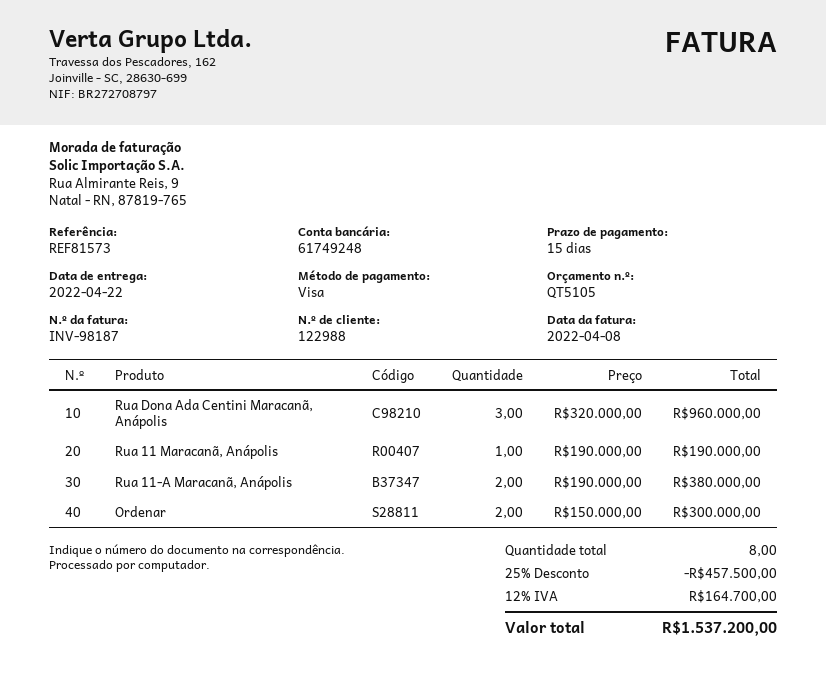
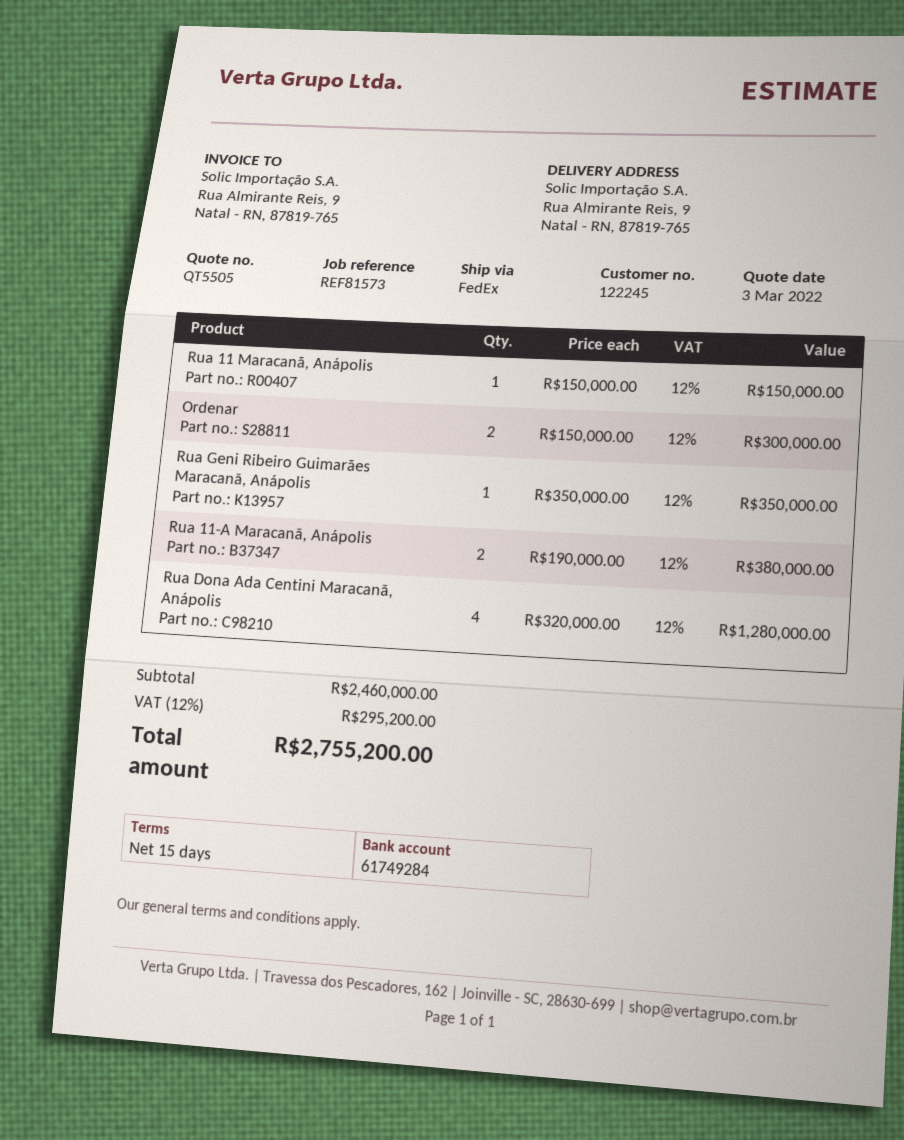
quote number: QT5105 -> QT5505
customer number: 122988 -> 122245
bank account: 61749248 -> 61749284
Rua Dona Ada Centini Maracanã, Anápolis: 3 x 320000.00 = 960000.00 -> 4 x 320000.00 = 1280000.00
Rua 11 Maracanã, Anápolis: 1 x 190000.00 = 190000.00 -> 1 x 150000.00 = 150000.00
Rua Geni Ribeiro Guimarães Maracanã, Anápolis: none -> 1 x 350000.00 = 350000.00
discount: 25% = 457500.00 -> none
tax: 12% = 164700.00 -> 12% = 295200.00
total: 1537200.00 -> 2755200.00

